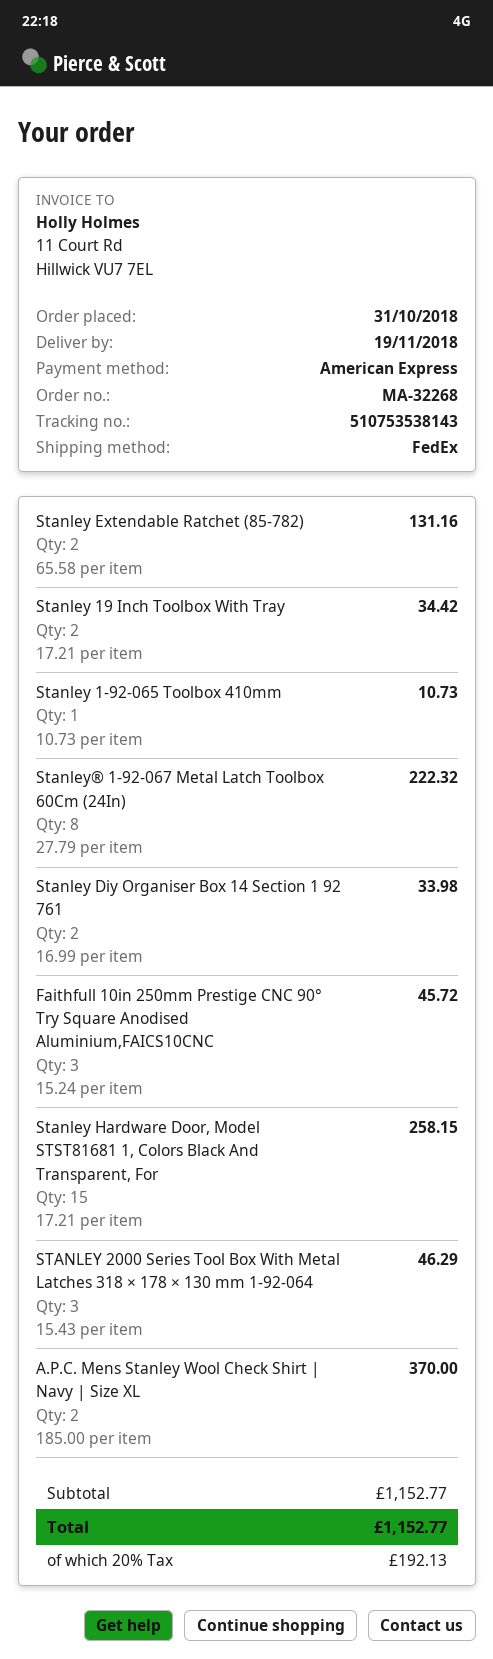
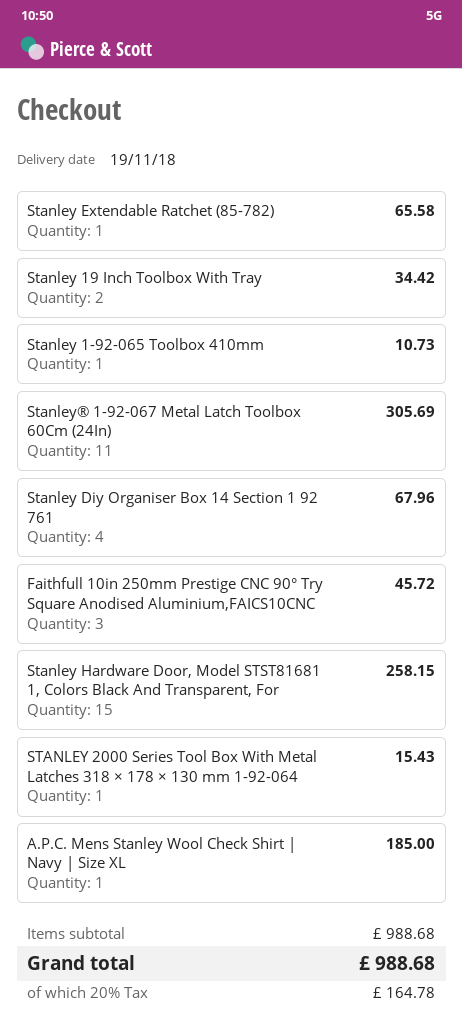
Stanley Extendable Ratchet (85-782): 2 for 131.16 -> 1 for 65.58
Stanley® 1-92-067 Metal Latch Toolbox 60Cm (24In): 8 for 222.32 -> 11 for 305.69
Stanley Diy Organiser Box 14 Section 1 92 761: 2 for 33.98 -> 4 for 67.96
STANLEY 2000 Series Tool Box With Metal Latches 318 × 178 × 130 mm 1-92-064: 3 for 46.29 -> 1 for 15.43
A.P.C. Mens Stanley Wool Check Shirt | Navy | Size XL: 2 for 370.00 -> 1 for 185.00
subtotal: 1152.77 -> 988.68
tax: 20% = 192.13 -> 20% = 164.78
total: 1152.77 -> 988.68

